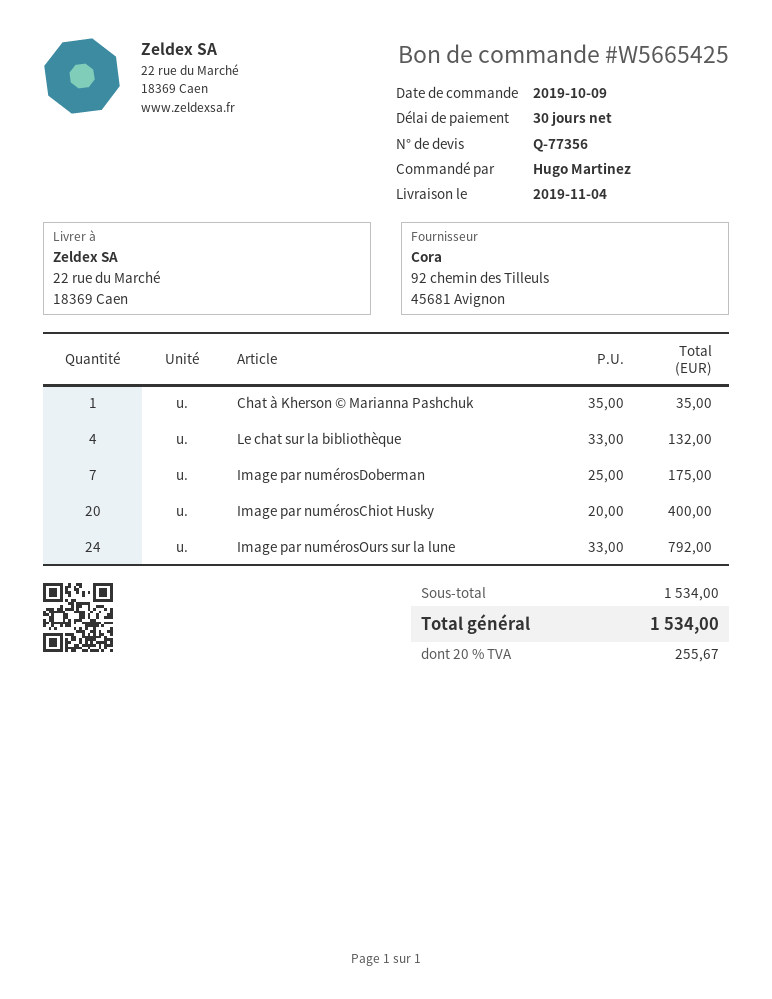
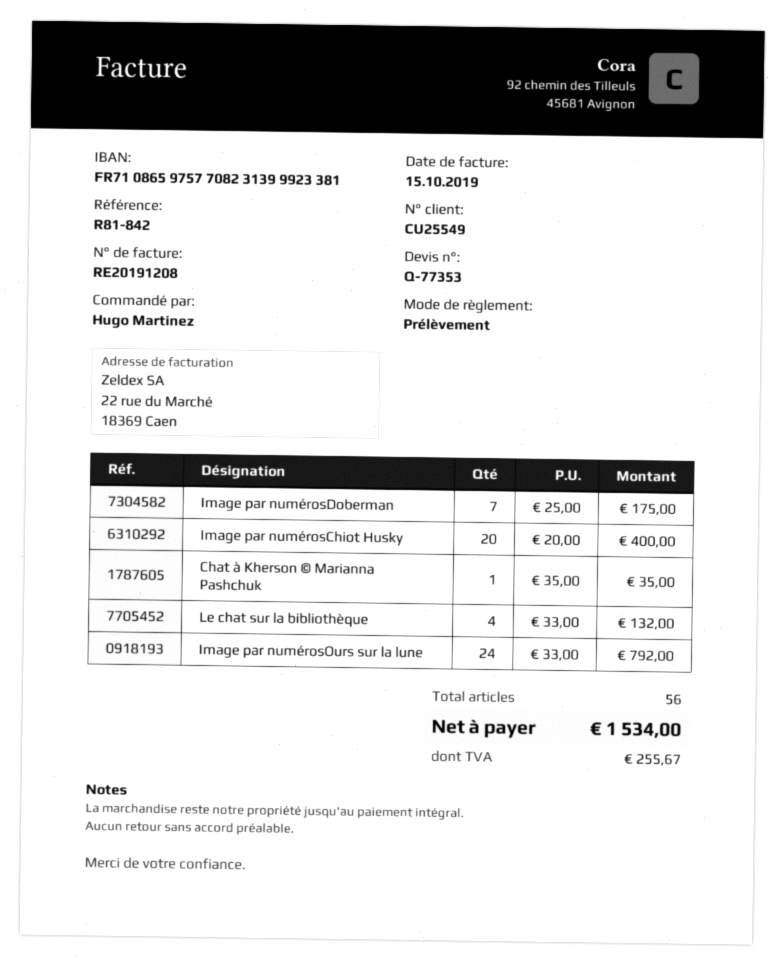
quote number: Q-77356 -> Q-77353

